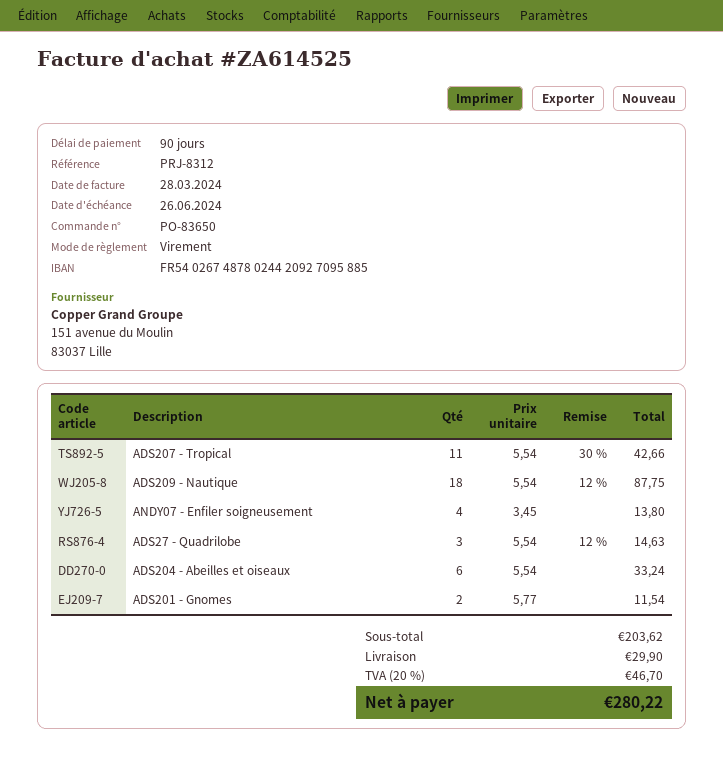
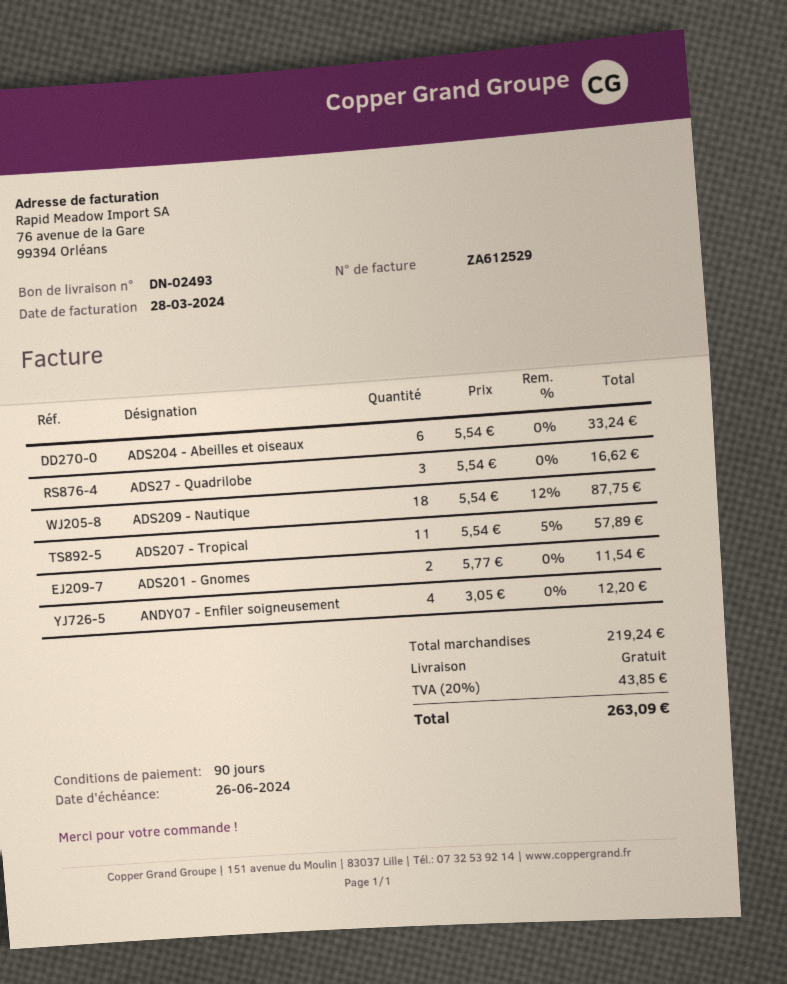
invoice number: ZA614525 -> ZA612529
ADS207 - Tropical: 11 x 5.54 - 30% = 42.66 -> 11 x 5.54 - 5% = 57.89
ANDY07 - Enfiler soigneusement: 4 x 3.45 = 13.80 -> 4 x 3.05 = 12.20
ADS27 - Quadrilobe: 3 x 5.54 - 12% = 14.63 -> 3 x 5.54 = 16.62
subtotal: 203.62 -> 219.24
shipping: 29.90 -> 0.00
tax: 20% = 46.70 -> 20% = 43.85
total: 280.22 -> 263.09

